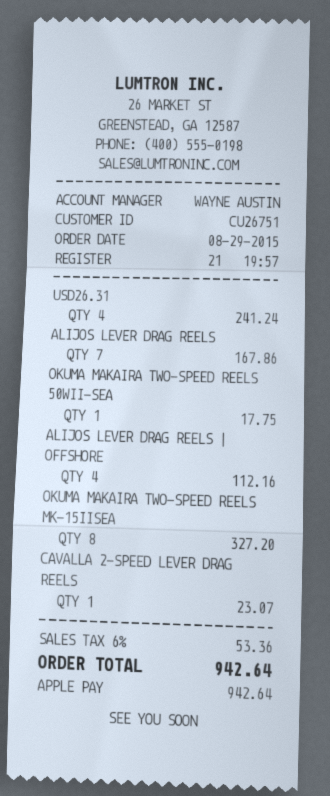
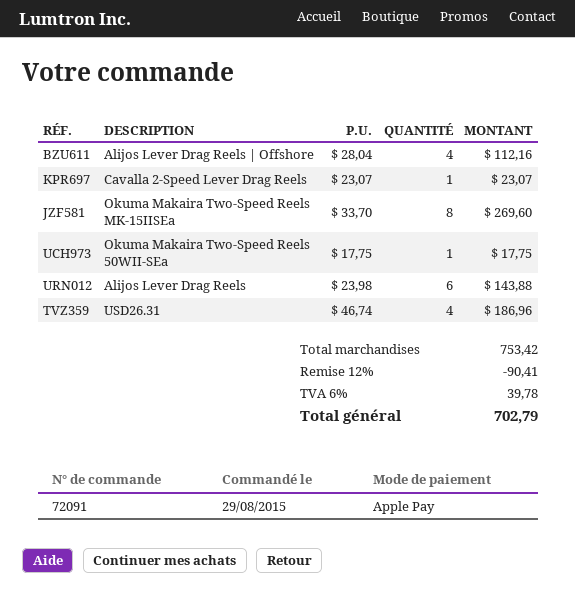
USD26.31: 4 for 241.24 -> 4 for 186.96
ALIJOS LEVER DRAG REELS: 7 for 167.86 -> 6 for 143.88
OKUMA MAKAIRA TWO-SPEED REELS MK-15IISEA: 8 for 327.20 -> 8 for 269.60
discount: none -> 12% = 90.41
tax: 6% = 53.36 -> 6% = 39.78
total: 942.64 -> 702.79

